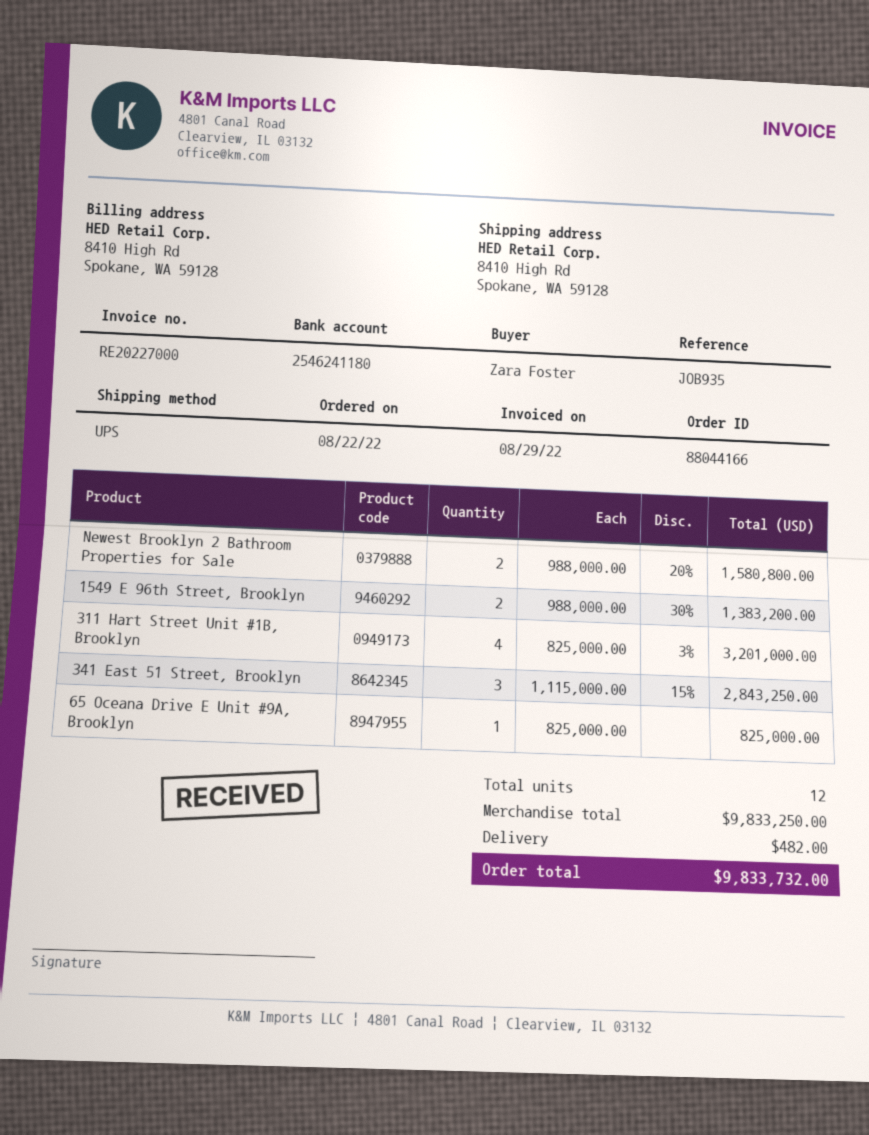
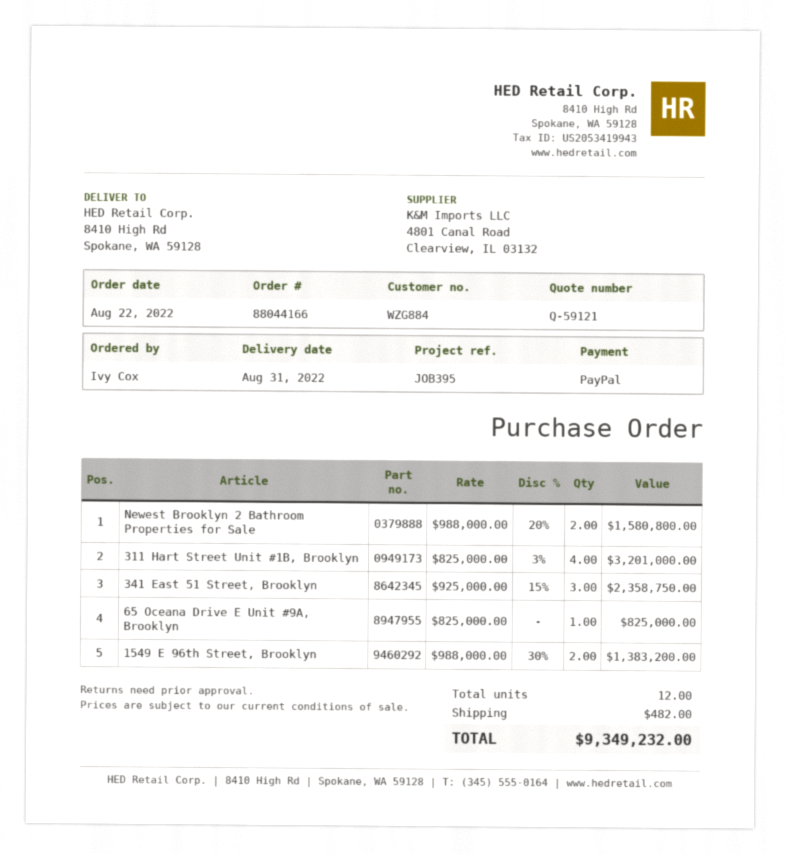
reference: JOB935 -> JOB395
ordered by: Zara Foster -> Ivy Cox
341 East 51 Street, Brooklyn: 3 x 1115000.00 - 15% = 2843250.00 -> 3 x 925000.00 - 15% = 2358750.00
total: 9833732.00 -> 9349232.00

